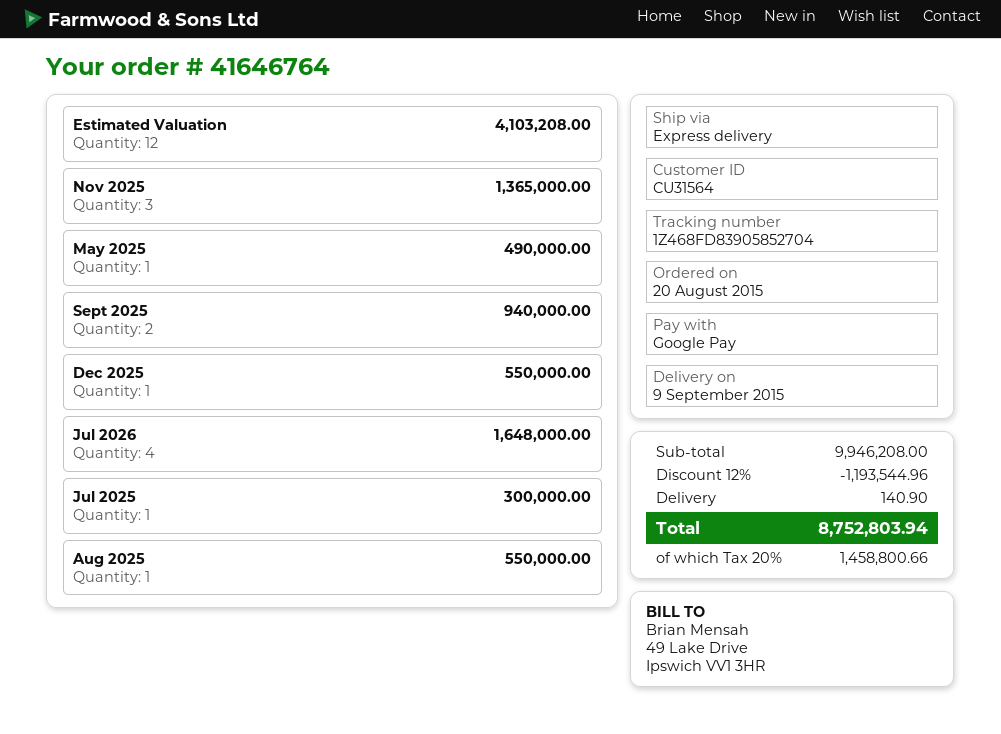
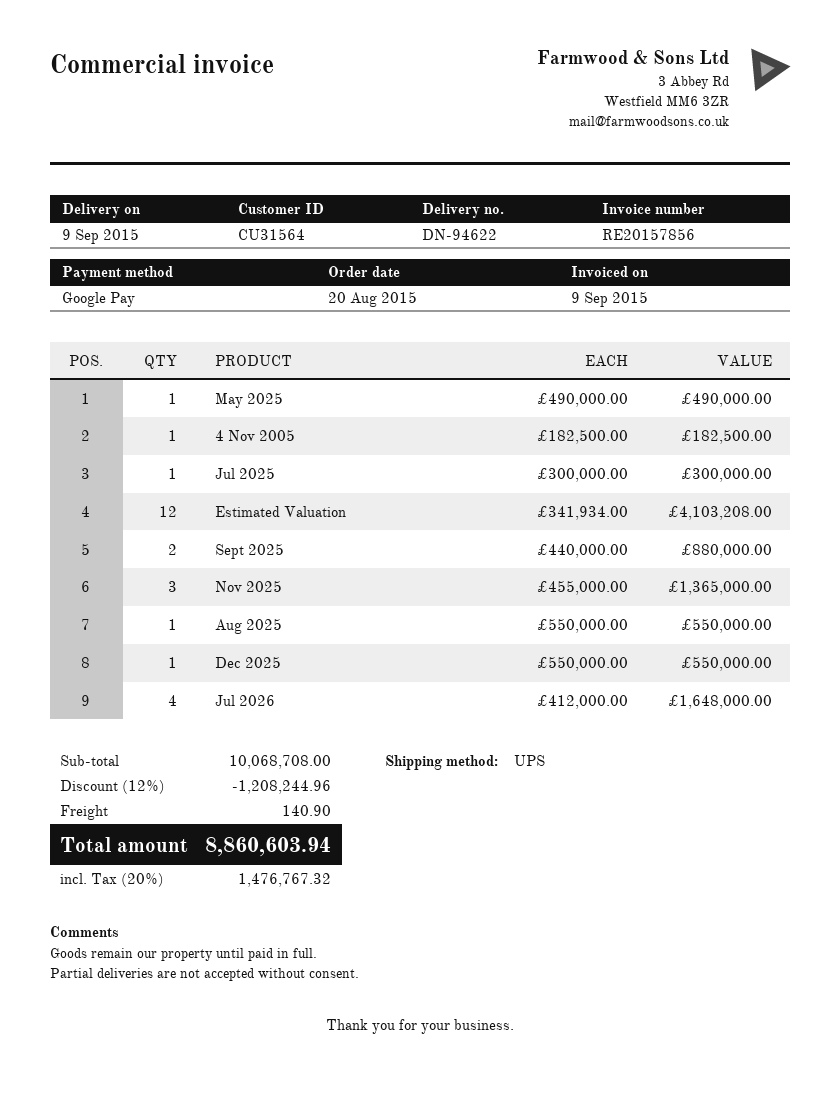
shipping method: express -> UPS
Sept 2025: 2 for 940000.00 -> 2 for 880000.00
4 Nov 2005: none -> 1 for 182500.00
subtotal: 9946208.00 -> 10068708.00
discount: 12% = 1193544.96 -> 12% = 1208244.96
tax: 20% = 1458800.66 -> 20% = 1476767.32
total: 8752803.94 -> 8860603.94

